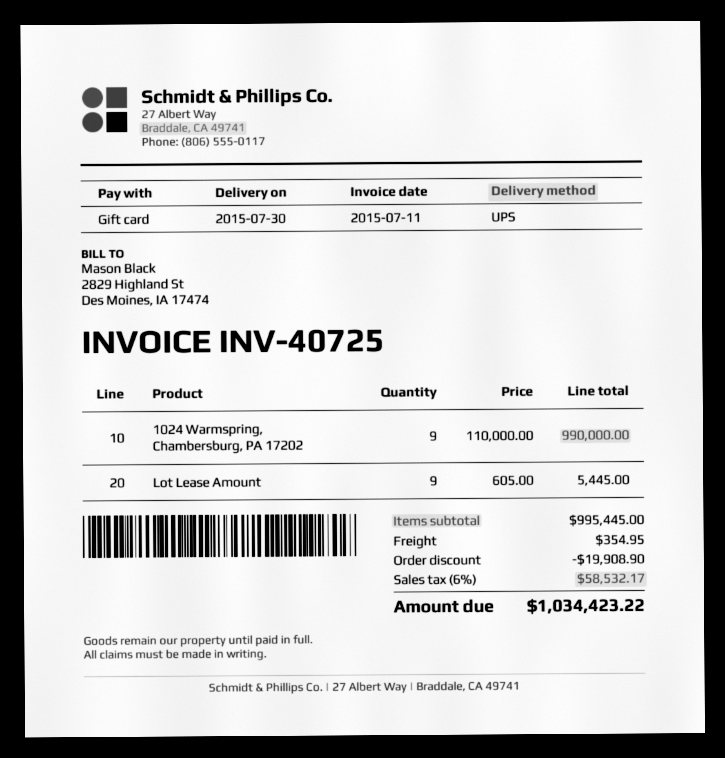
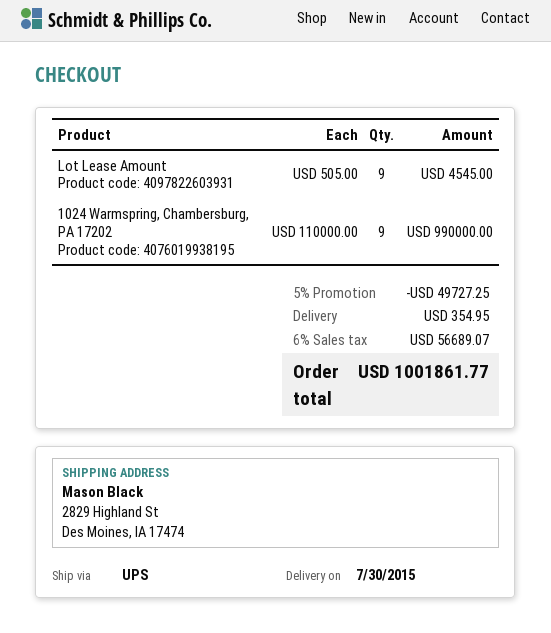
Lot Lease Amount: 9 x 605.00 = 5445.00 -> 9 x 505.00 = 4545.00
discount: 19908.90 -> 49727.25
tax: 6% = 58532.17 -> 6% = 56689.07
total: 1034423.22 -> 1001861.77

